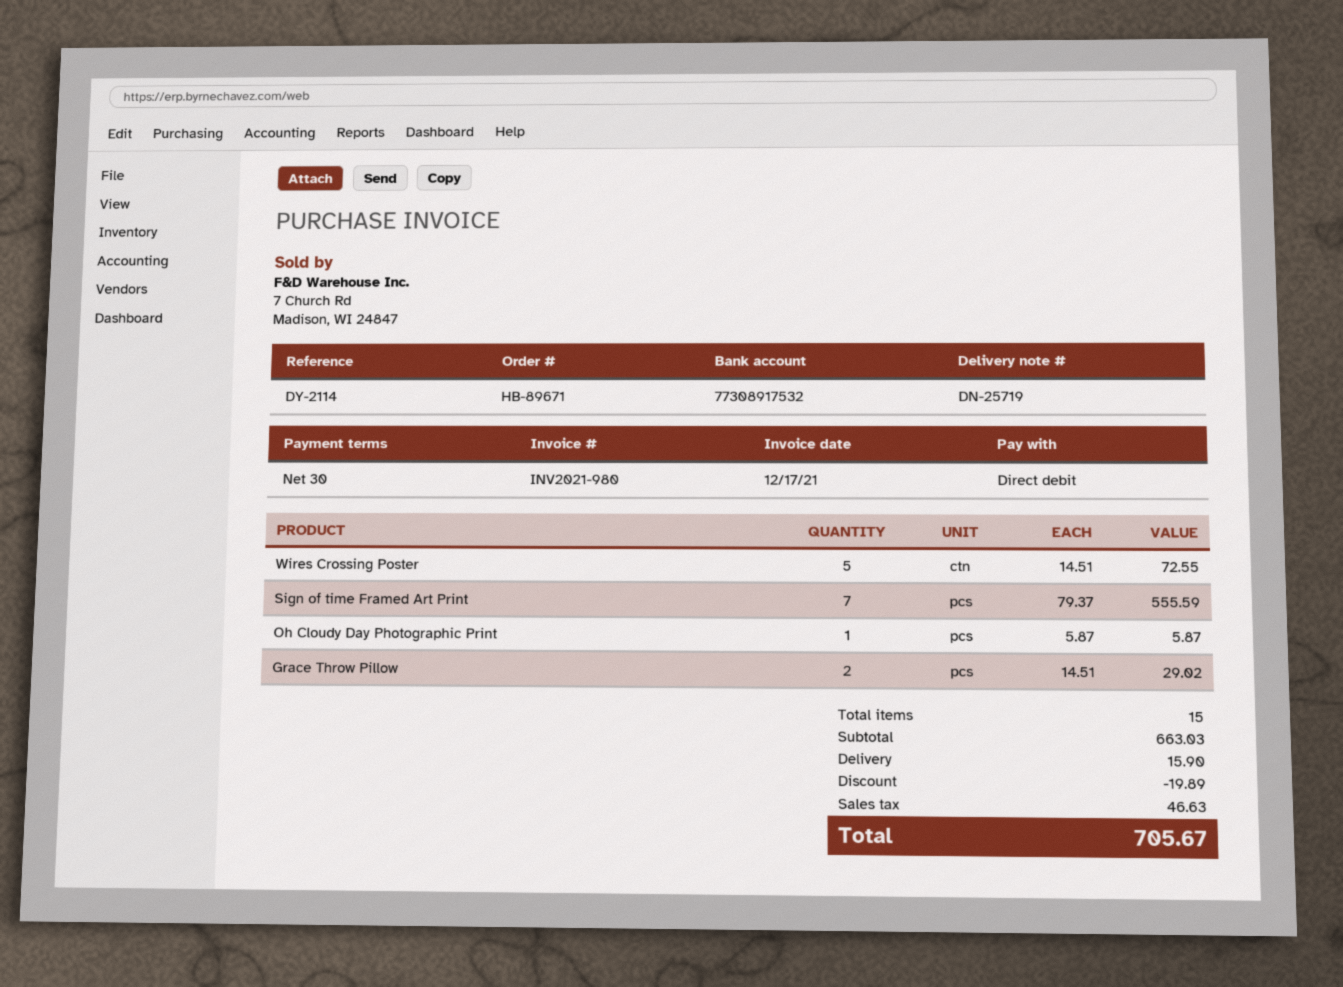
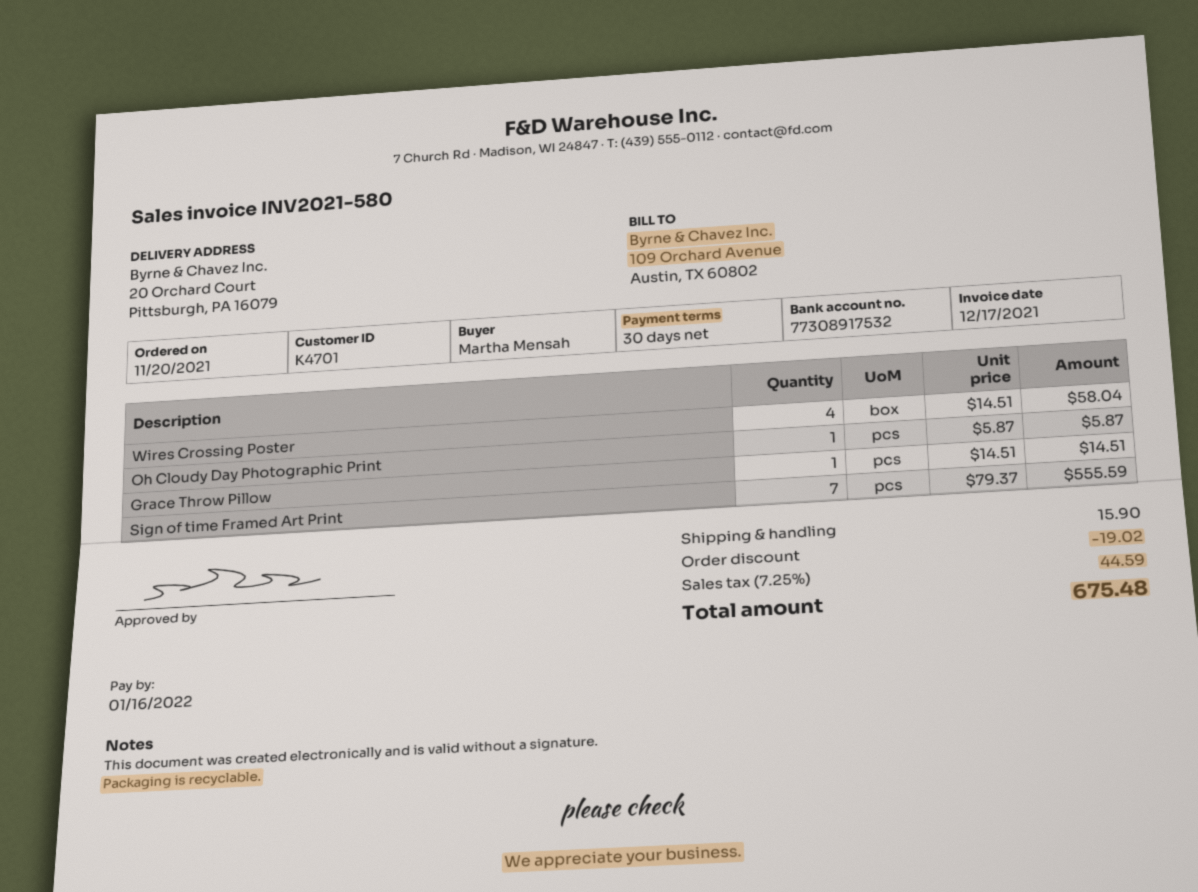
invoice number: INV2021-980 -> INV2021-580
Wires Crossing Poster: 5 x 14.51 = 72.55 -> 4 x 14.51 = 58.04
Grace Throw Pillow: 2 x 14.51 = 29.02 -> 1 x 14.51 = 14.51
discount: 19.89 -> 19.02
tax: 46.63 -> 44.59
total: 705.67 -> 675.48

